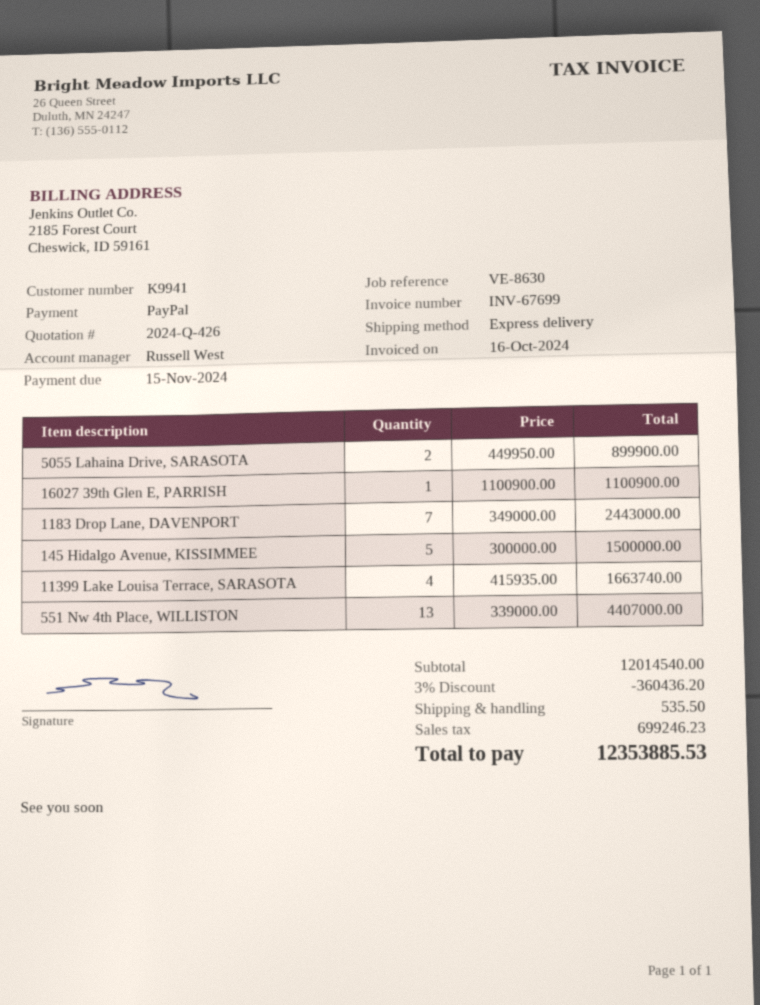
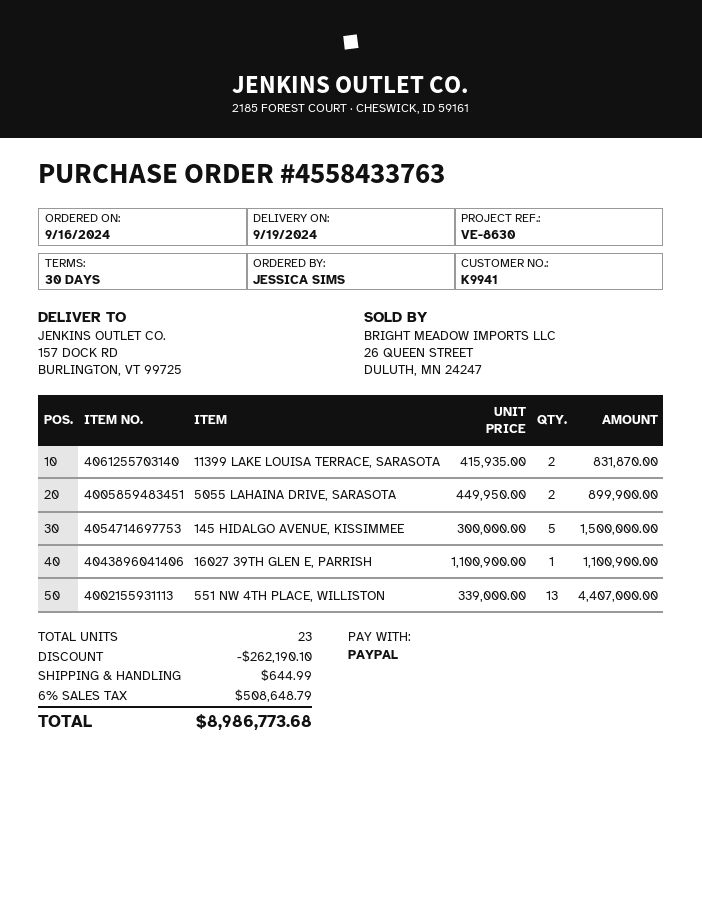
1183 Drop Lane, DAVENPORT: 7 x 349000.00 = 2443000.00 -> none
11399 Lake Louisa Terrace, SARASOTA: 4 x 415935.00 = 1663740.00 -> 2 x 415935.00 = 831870.00
discount: 360436.20 -> 262190.10
shipping: 535.50 -> 644.99
tax: 699246.23 -> 508648.79
total: 12353885.53 -> 8986773.68

